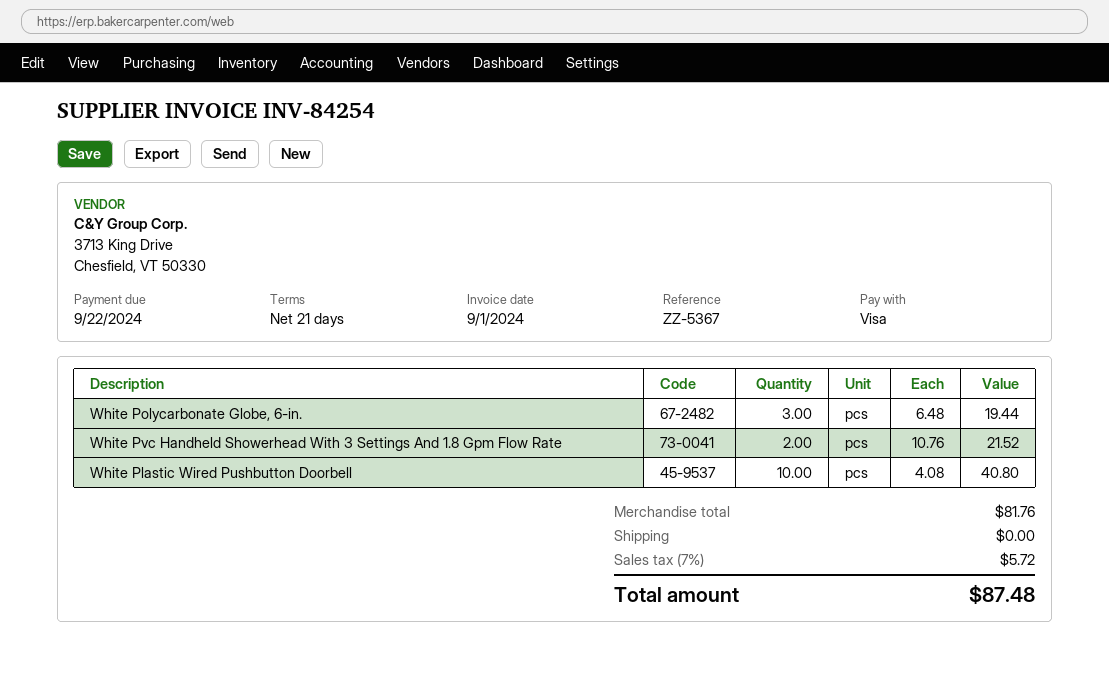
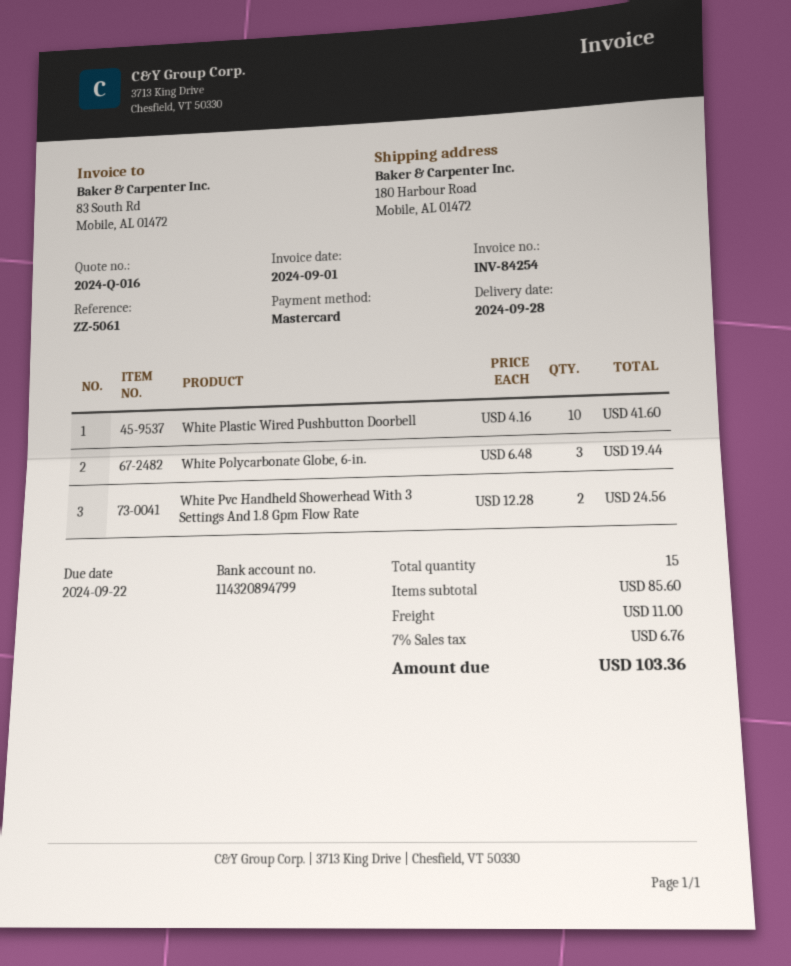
reference: ZZ-5367 -> ZZ-5061
payment method: Visa -> Mastercard
White Pvc Handheld Showerhead With 3 Settings And 1.8 Gpm Flow Rate: 2 x 10.76 = 21.52 -> 2 x 12.28 = 24.56
White Plastic Wired Pushbutton Doorbell: 10 x 4.08 = 40.80 -> 10 x 4.16 = 41.60
subtotal: 81.76 -> 85.60
shipping: 0.00 -> 11.00
tax: 7% = 5.72 -> 7% = 6.76
total: 87.48 -> 103.36

